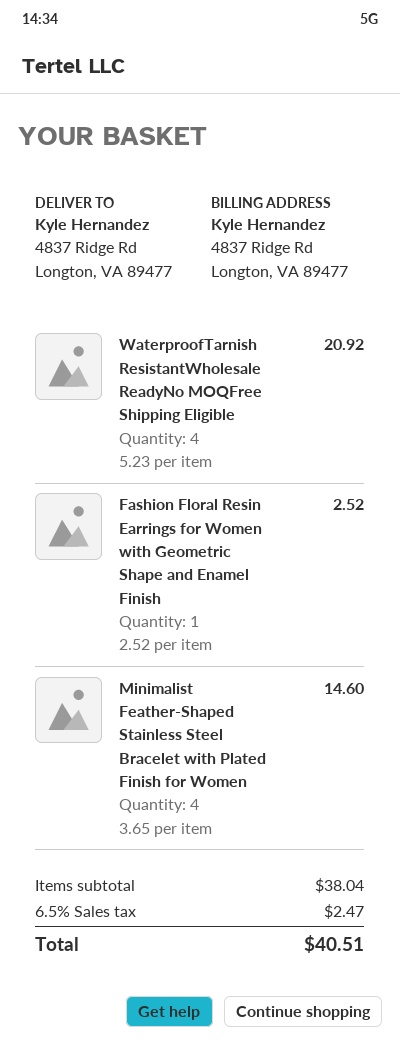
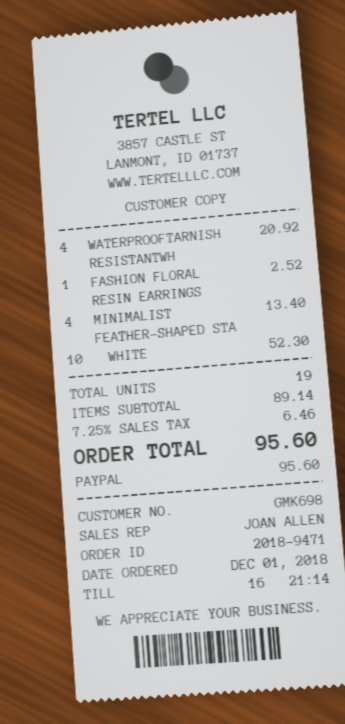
Minimalist Feather-Shaped Stainless Steel Bracelet with Plated Finish for Women: 4 for 14.60 -> 4 for 13.40
WHITE: none -> 10 for 52.30
subtotal: 38.04 -> 89.14
tax: 6.5% = 2.47 -> 7.25% = 6.46
total: 40.51 -> 95.60

